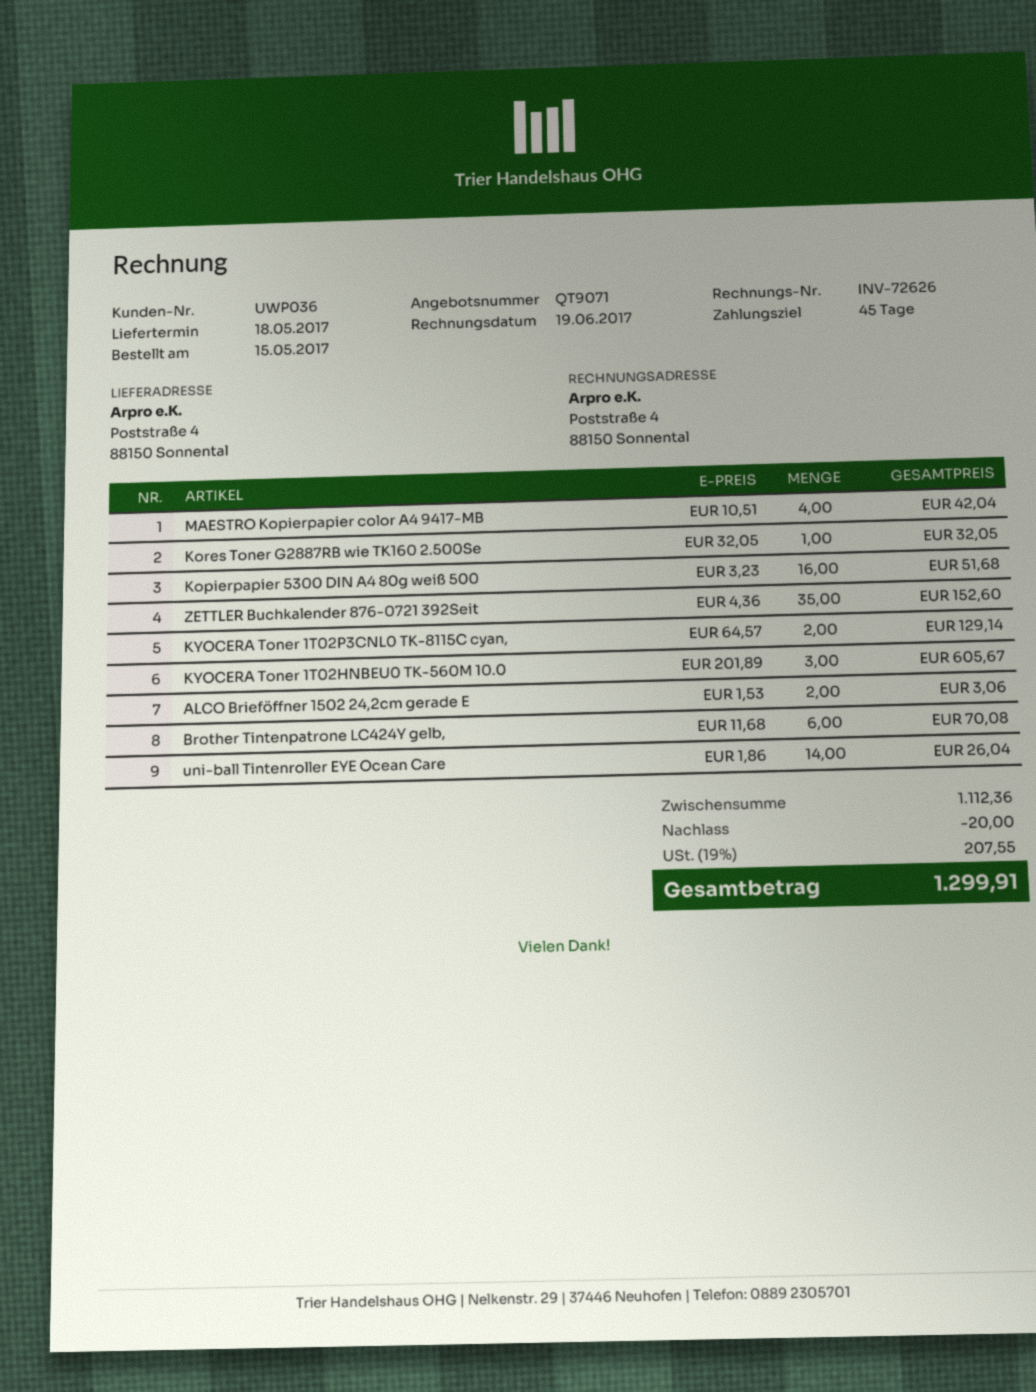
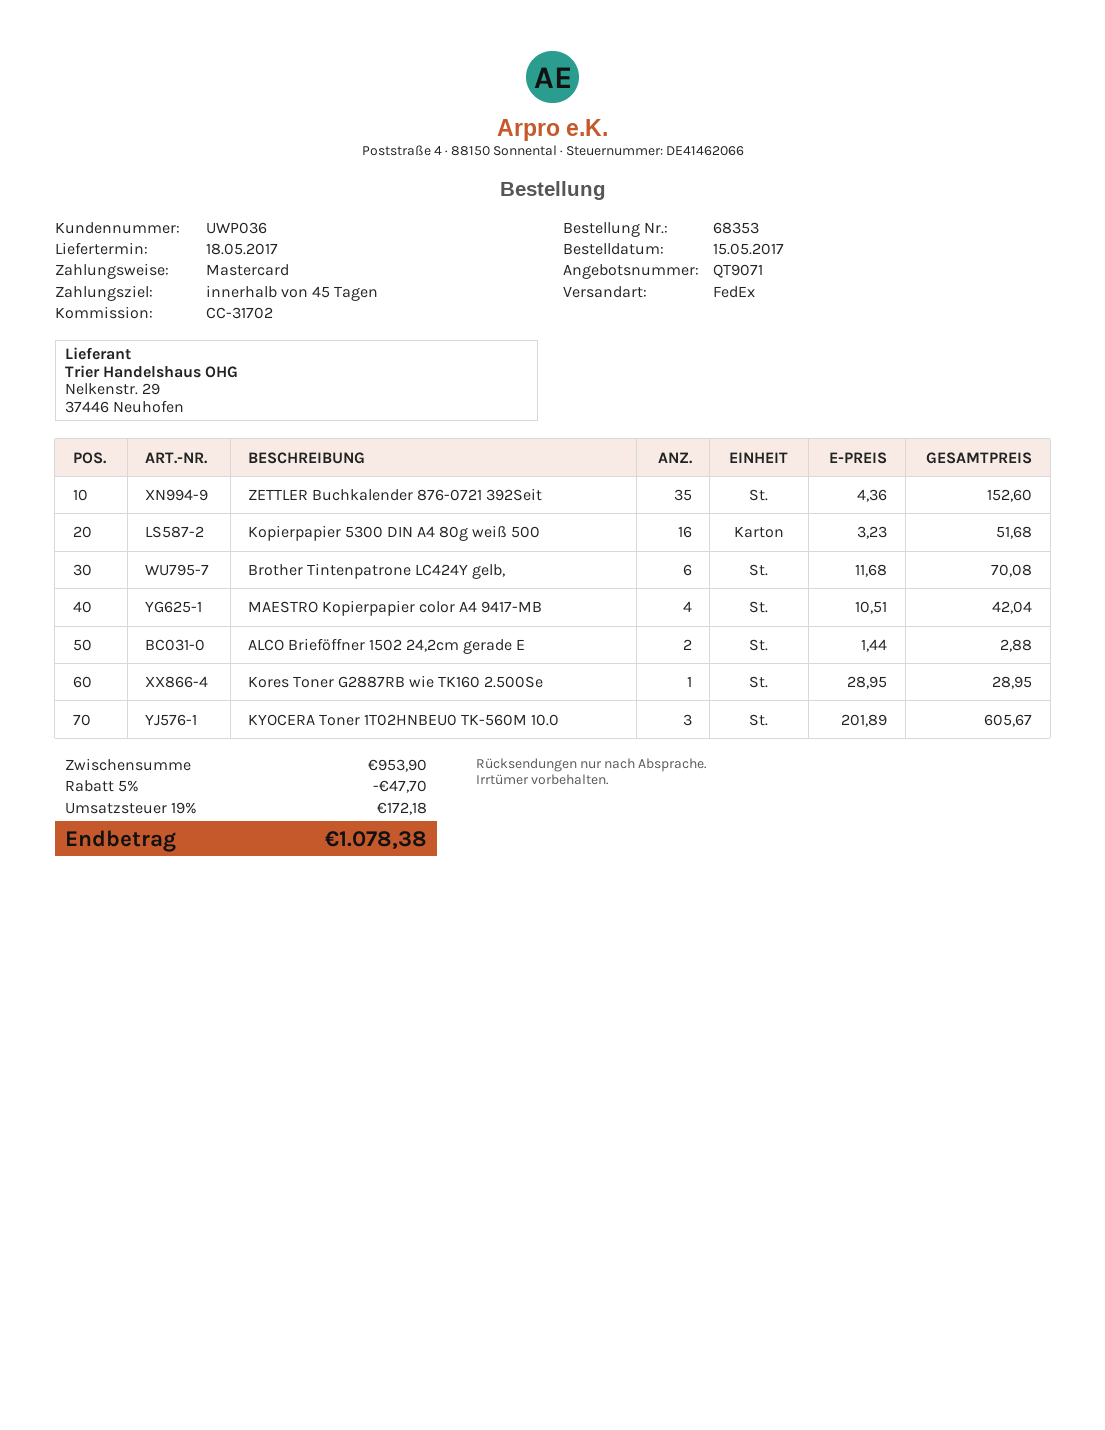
Kores Toner G2887RB wie TK160 2.500Se: 1 x 32.05 = 32.05 -> 1 x 28.95 = 28.95
KYOCERA Toner 1T02P3CNL0 TK-8115C cyan,: 2 x 64.57 = 129.14 -> none
ALCO Brieföffner 1502 24,2cm gerade E: 2 x 1.53 = 3.06 -> 2 x 1.44 = 2.88
uni-ball Tintenroller EYE Ocean Care: 14 x 1.86 = 26.04 -> none
subtotal: 1112.36 -> 953.90
discount: 20.00 -> 47.70
tax: 19% = 207.55 -> 19% = 172.18
total: 1299.91 -> 1078.38

